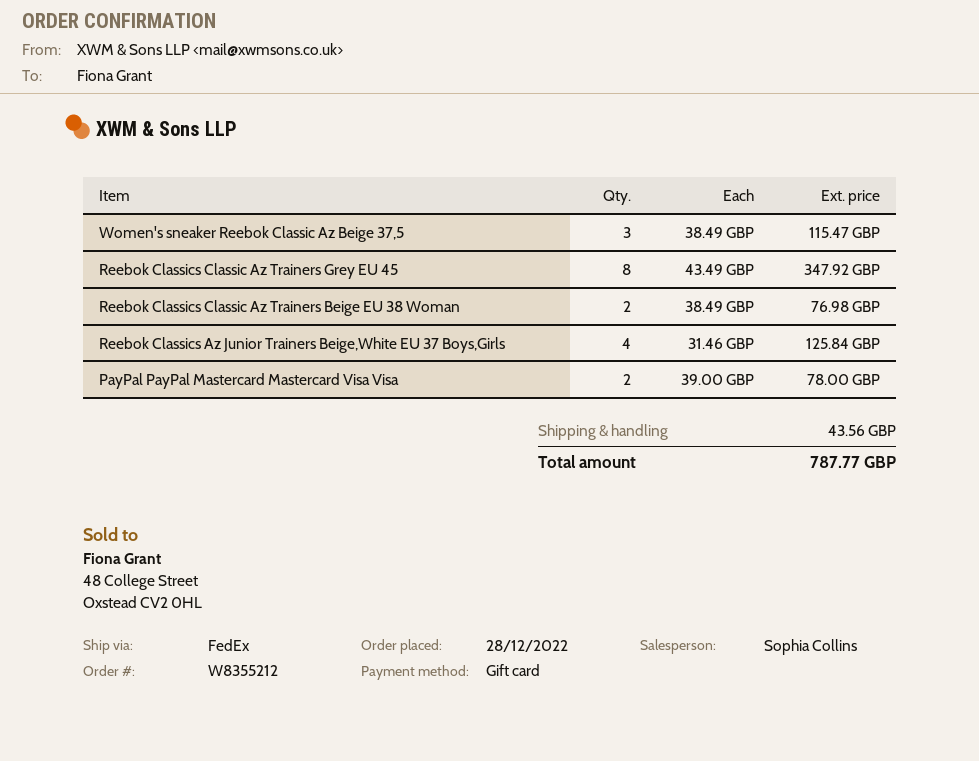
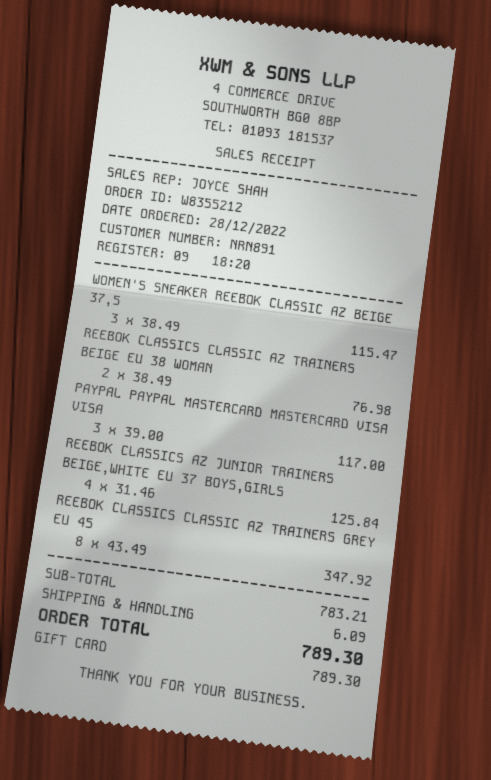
sales rep: Sophia Collins -> JOYCE SHAH
PayPal PayPal Mastercard Mastercard Visa Visa: 2 x 39.00 = 78.00 -> 3 x 39.00 = 117.00
shipping: 43.56 -> 6.09
total: 787.77 -> 789.30

